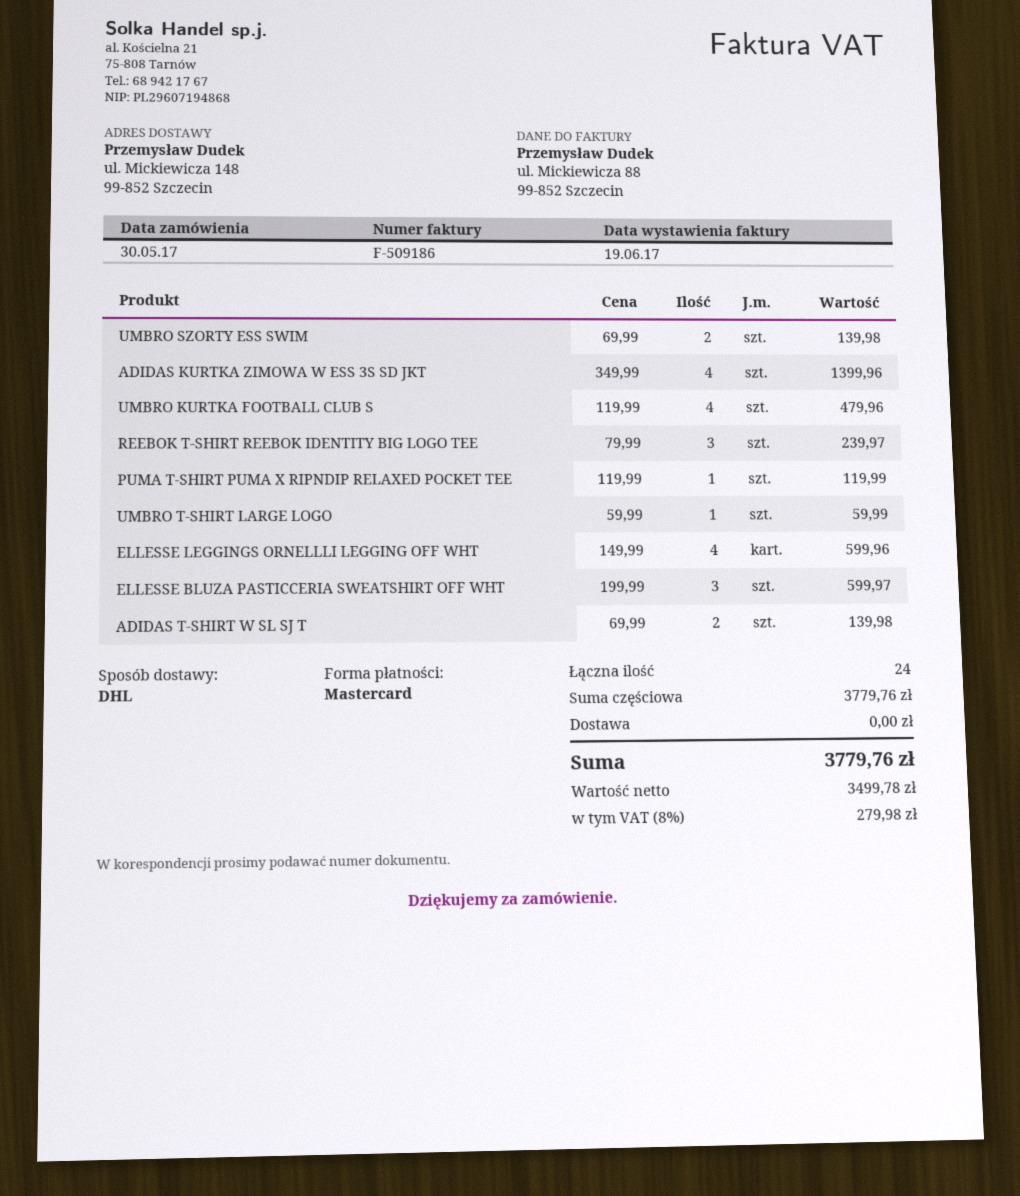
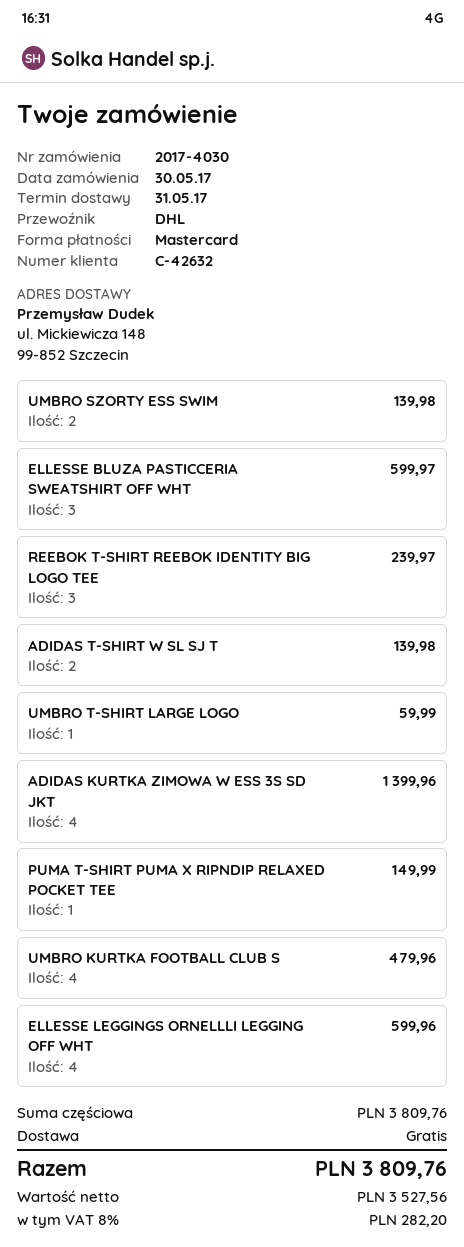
PUMA T-SHIRT PUMA X RIPNDIP RELAXED POCKET TEE: 1 for 119.99 -> 1 for 149.99
subtotal: 3779.76 -> 3809.76
net: 3499.78 -> 3527.56
tax: 8% = 279.98 -> 8% = 282.20
total: 3779.76 -> 3809.76

